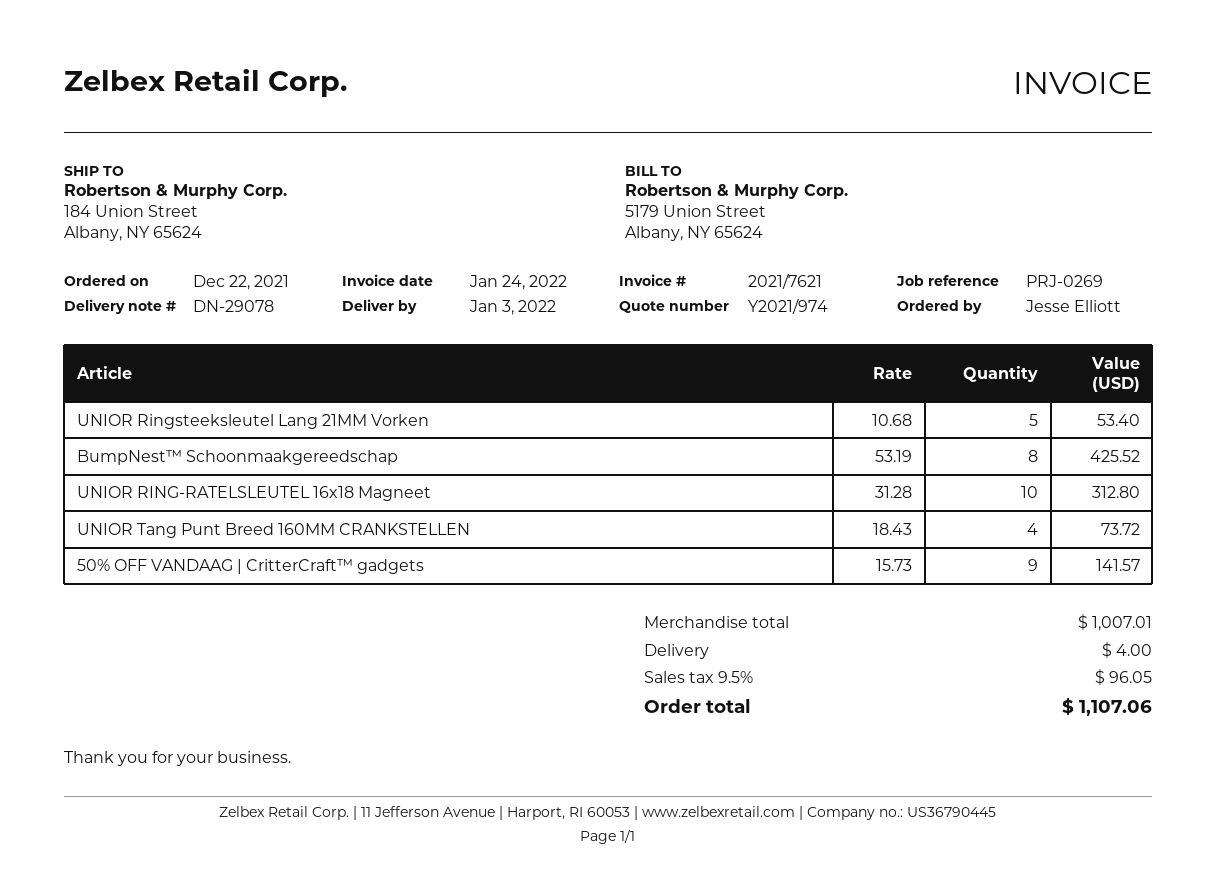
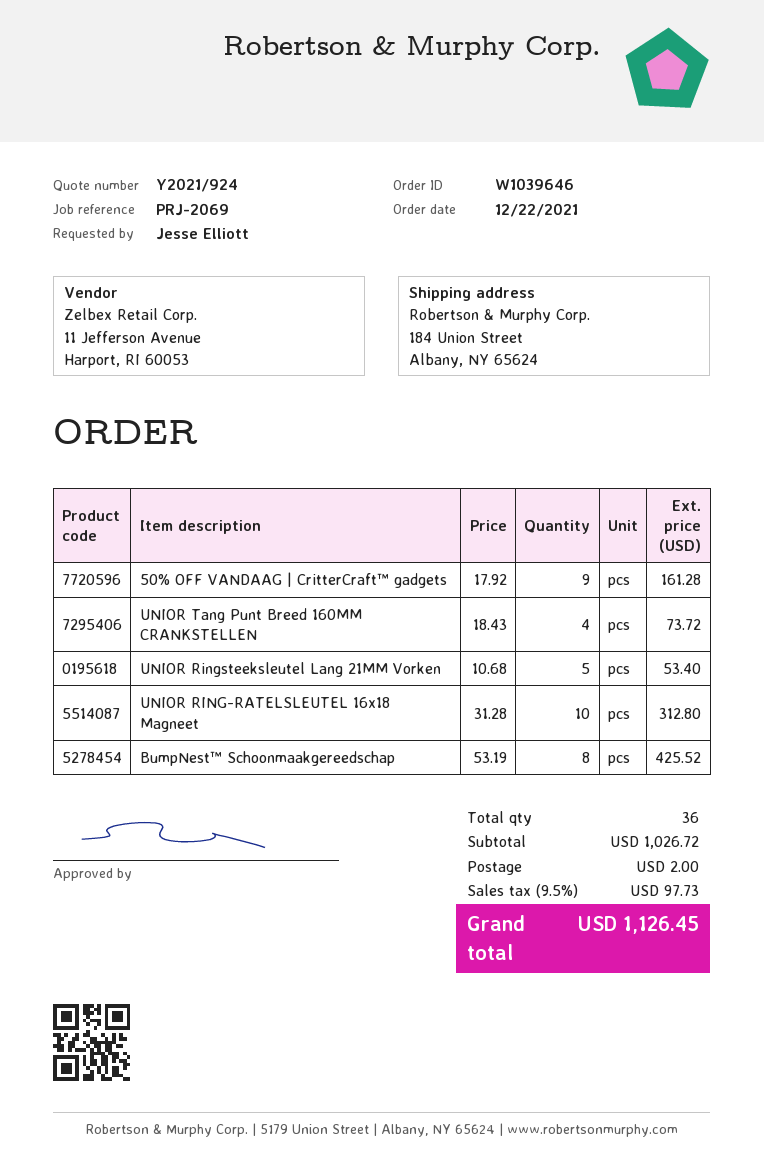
quote number: Y2021/974 -> Y2021/924
reference: PRJ-0269 -> PRJ-2069
50% OFF VANDAAG | CritterCraft™ gadgets: 9 x 15.73 = 141.57 -> 9 x 17.92 = 161.28
subtotal: 1007.01 -> 1026.72
shipping: 4.00 -> 2.00
tax: 9.5% = 96.05 -> 9.5% = 97.73
total: 1107.06 -> 1126.45

